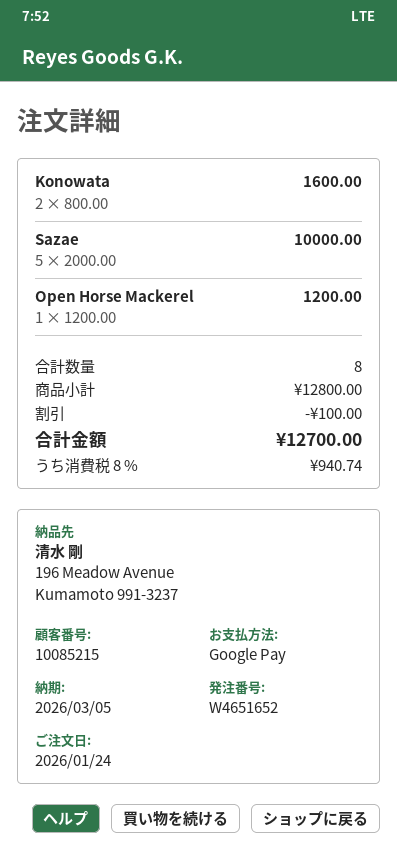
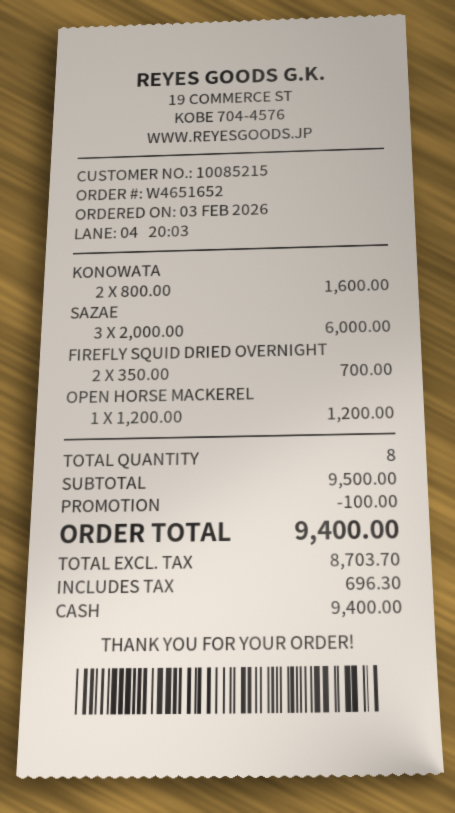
order date: 2026-01-24 -> 2026-02-03
payment method: Google Pay -> cash
Sazae: 5 x 2000.00 = 10000.00 -> 3 x 2000.00 = 6000.00
FIREFLY SQUID DRIED OVERNIGHT: none -> 2 x 350.00 = 700.00
subtotal: 12800.00 -> 9500.00
tax: 940.74 -> 696.30
total: 12700.00 -> 9400.00

